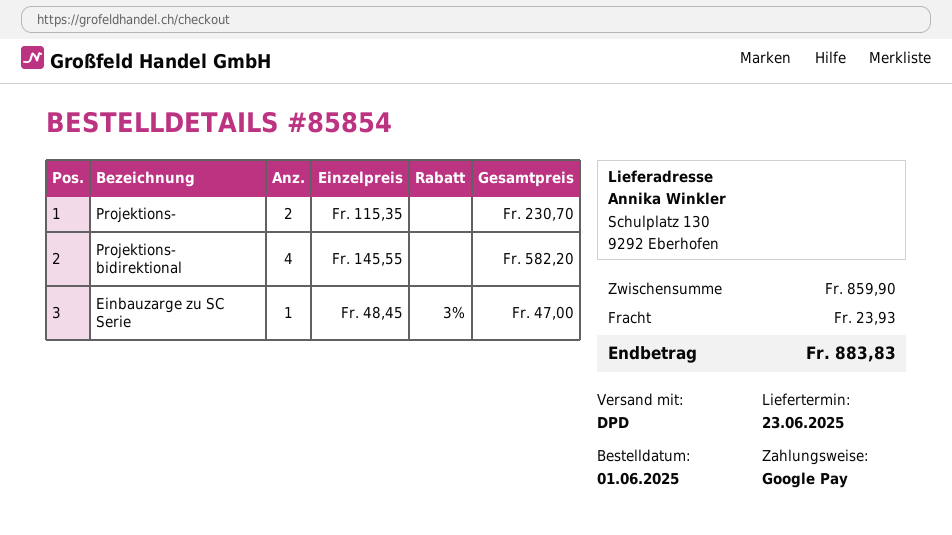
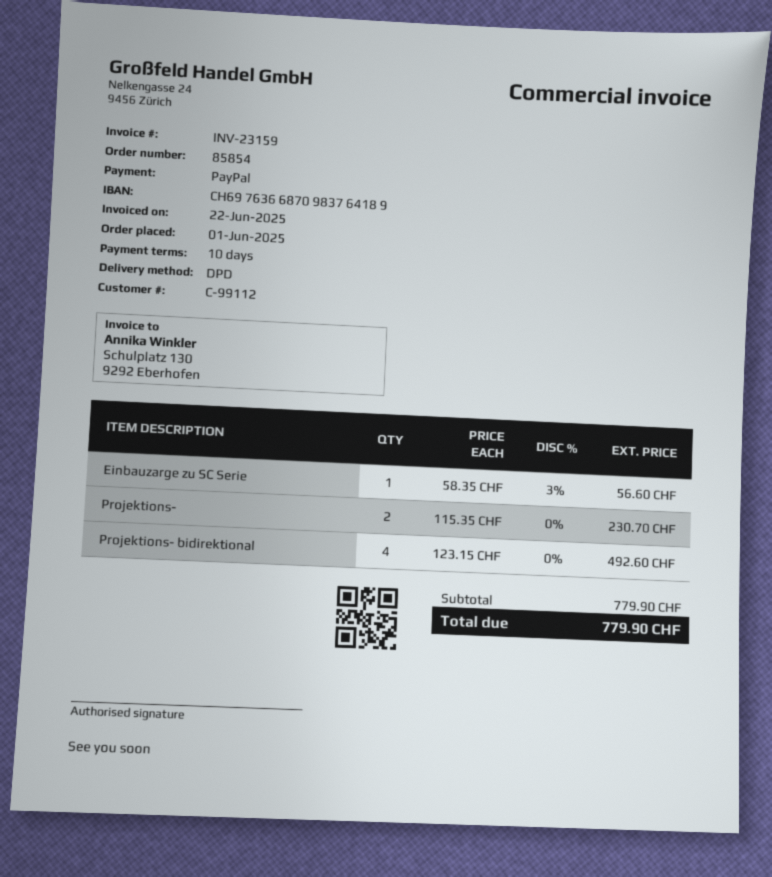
payment method: Google Pay -> PayPal
Projektions- bidirektional: 4 x 145.55 = 582.20 -> 4 x 123.15 = 492.60
Einbauzarge zu SC Serie: 1 x 48.45 - 3% = 47.00 -> 1 x 58.35 - 3% = 56.60
subtotal: 859.90 -> 779.90
shipping: 23.93 -> none
total: 883.83 -> 779.90

